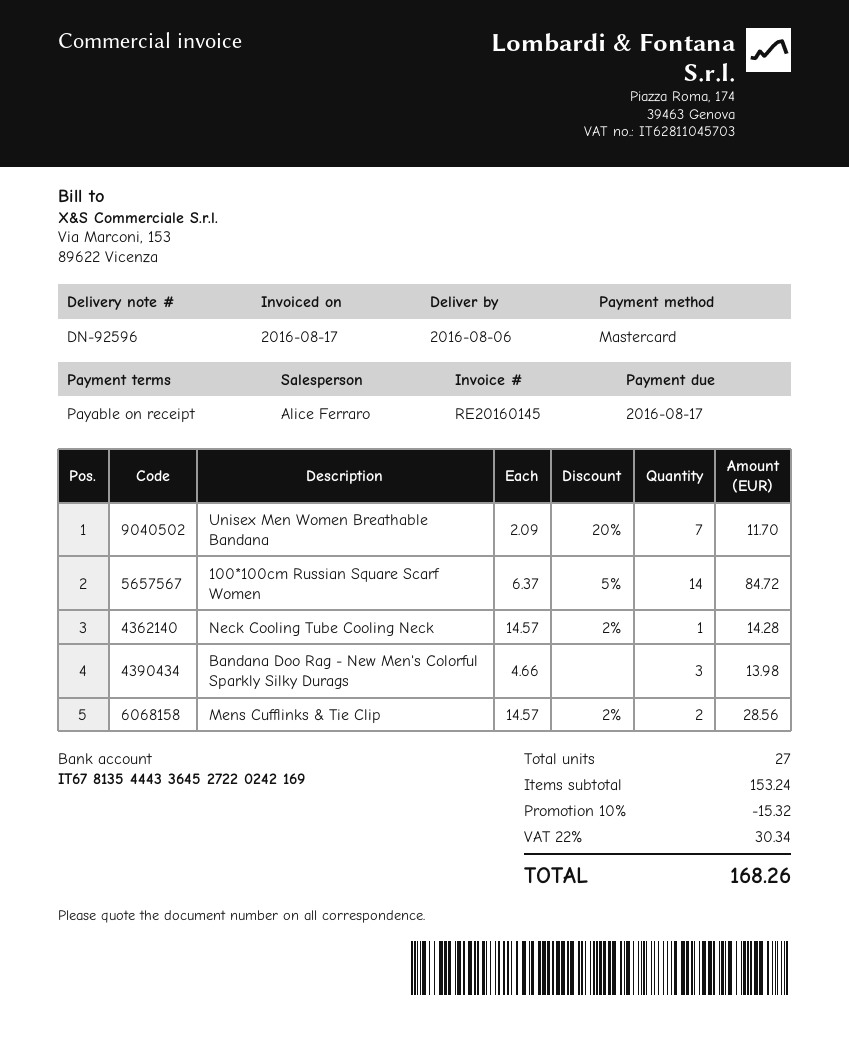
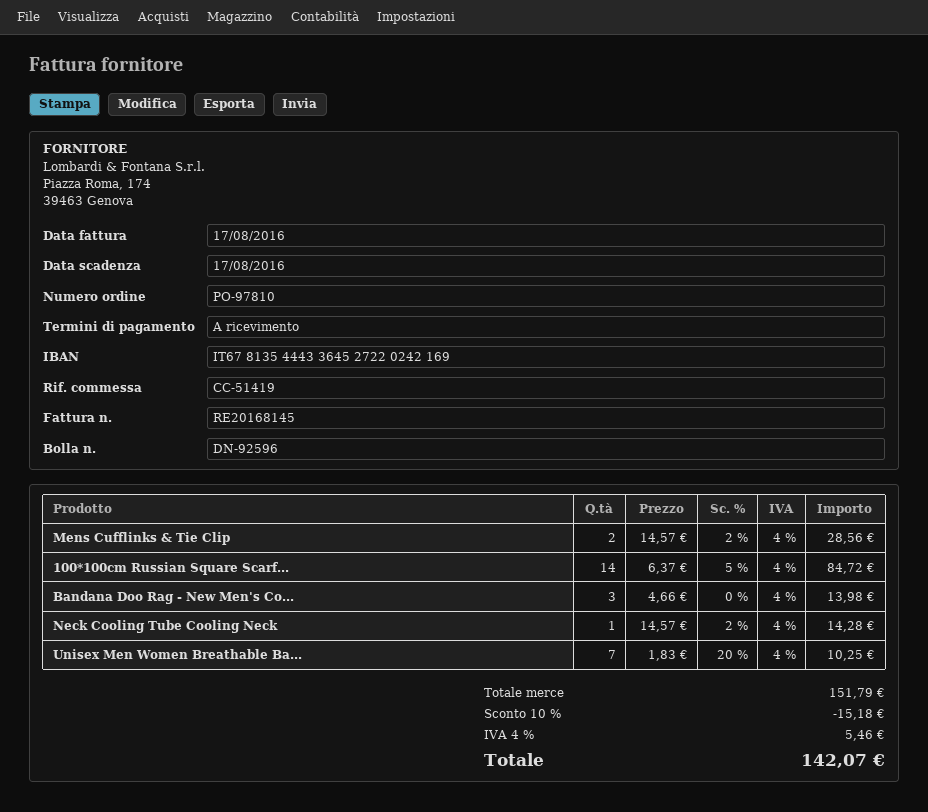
invoice number: RE20160145 -> RE20168145
Unisex Men Women Breathable Bandana: 7 x 2.09 - 20% = 11.70 -> 7 x 1.83 - 20% = 10.25
subtotal: 153.24 -> 151.79
discount: 10% = 15.32 -> 10% = 15.18
tax: 22% = 30.34 -> 4% = 5.46
total: 168.26 -> 142.07

